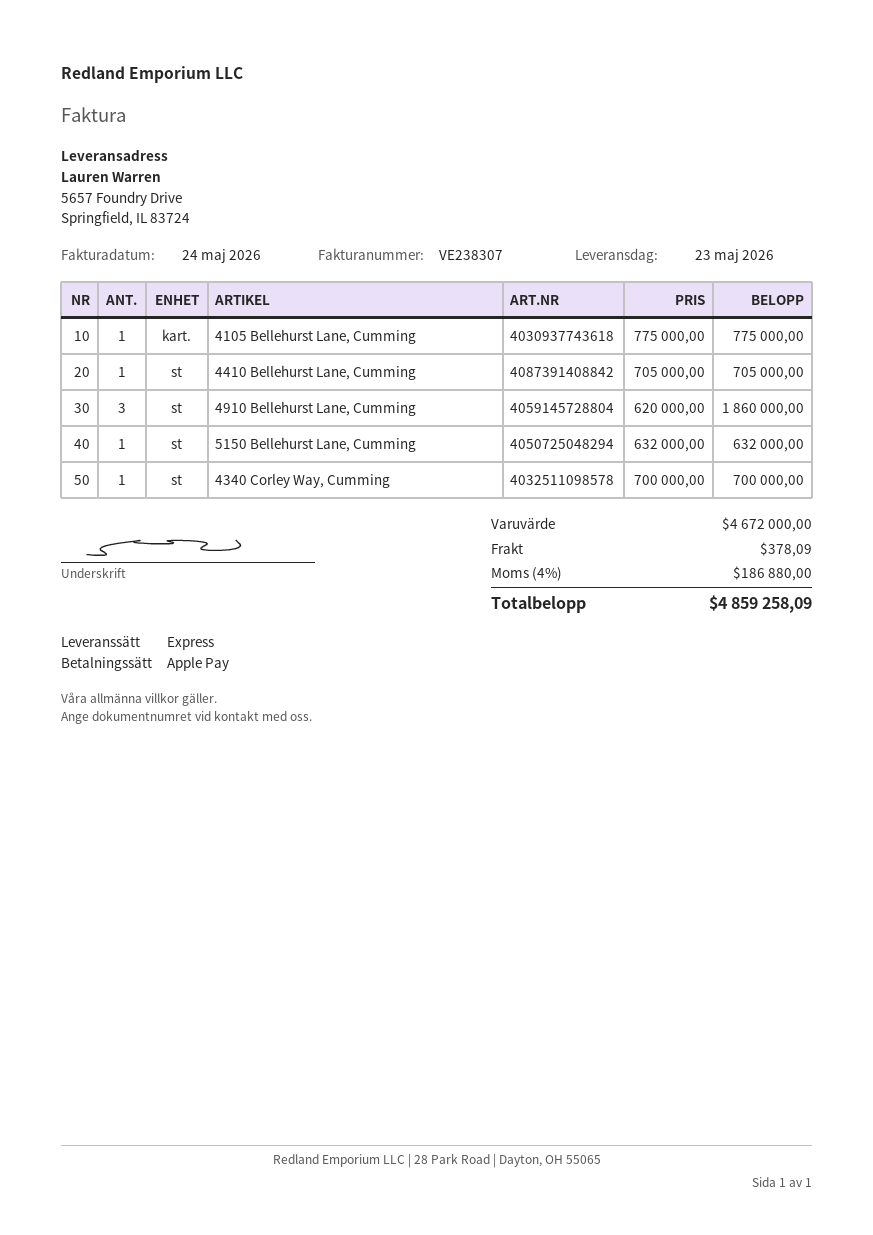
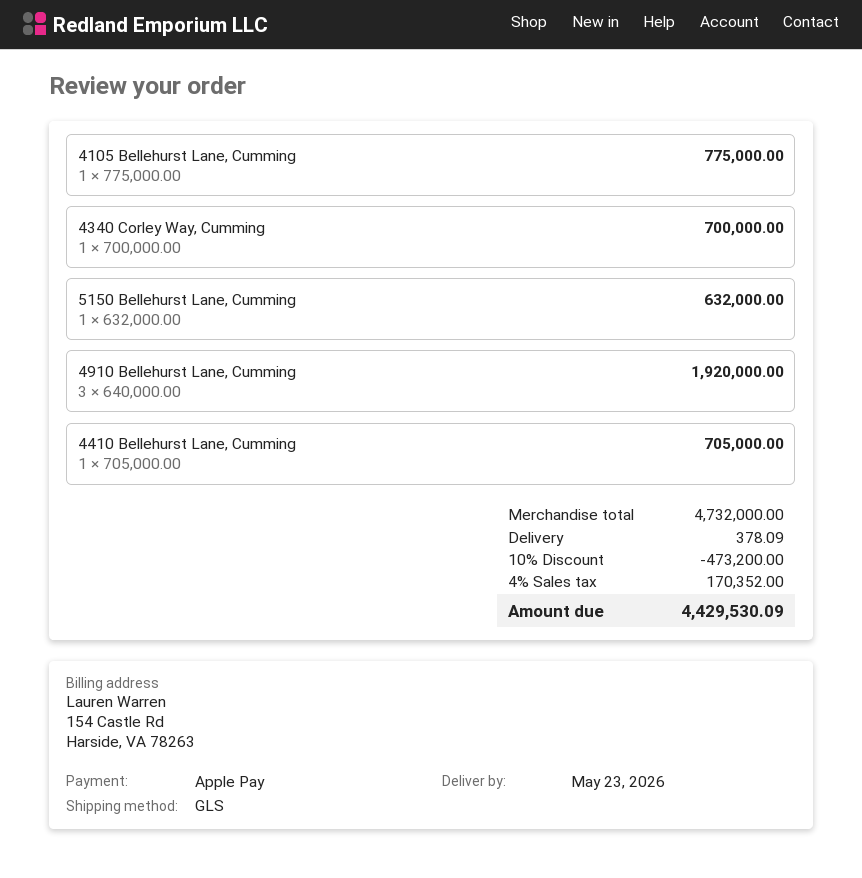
shipping method: express -> GLS
4910 Bellehurst Lane, Cumming: 3 x 620000.00 = 1860000.00 -> 3 x 640000.00 = 1920000.00
subtotal: 4672000.00 -> 4732000.00
discount: none -> 10% = 473200.00
tax: 4% = 186880.00 -> 4% = 170352.00
total: 4859258.09 -> 4429530.09

